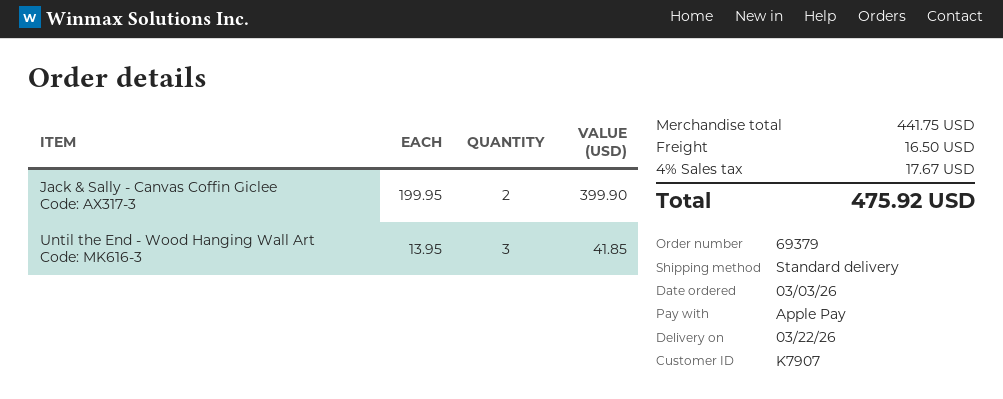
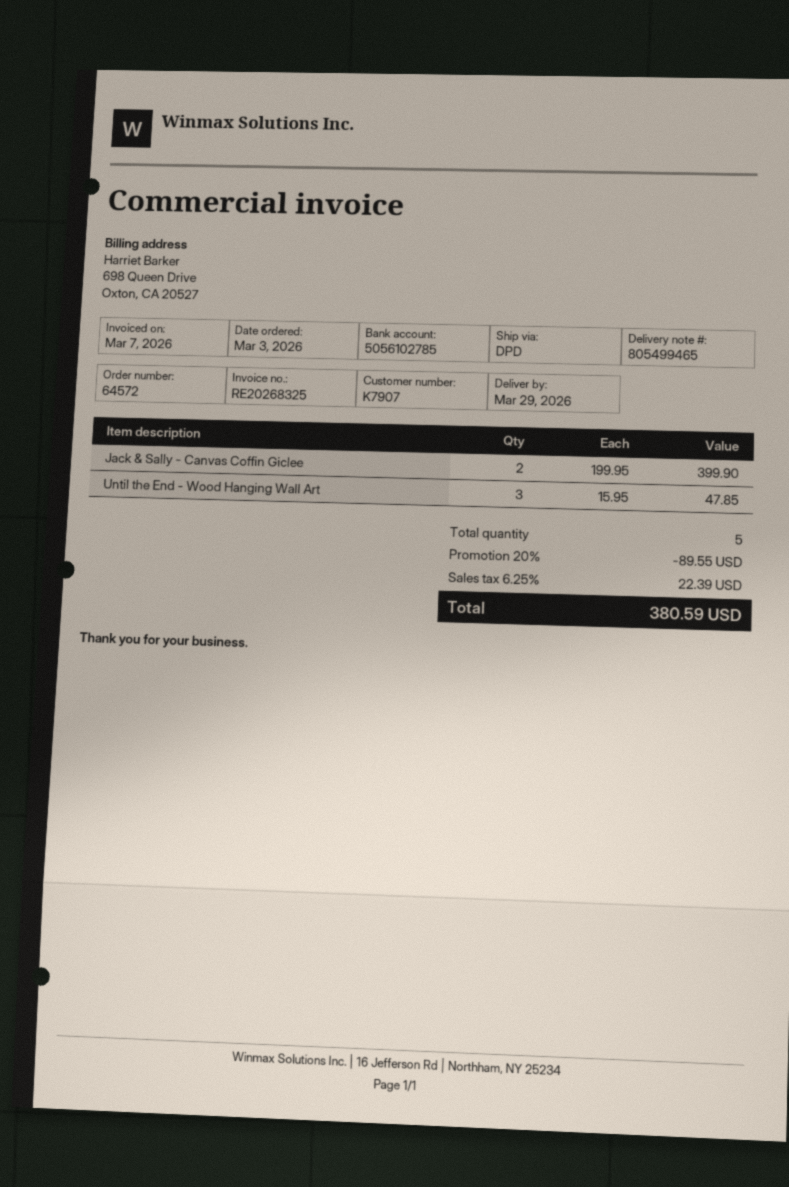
order number: 69379 -> 64572
delivery date: 2026-03-22 -> 2026-03-29
shipping method: standard -> DPD
Until the End - Wood Hanging Wall Art: 3 x 13.95 = 41.85 -> 3 x 15.95 = 47.85
discount: none -> 20% = 89.55
shipping: 16.50 -> none
tax: 4% = 17.67 -> 6.25% = 22.39
total: 475.92 -> 380.59

